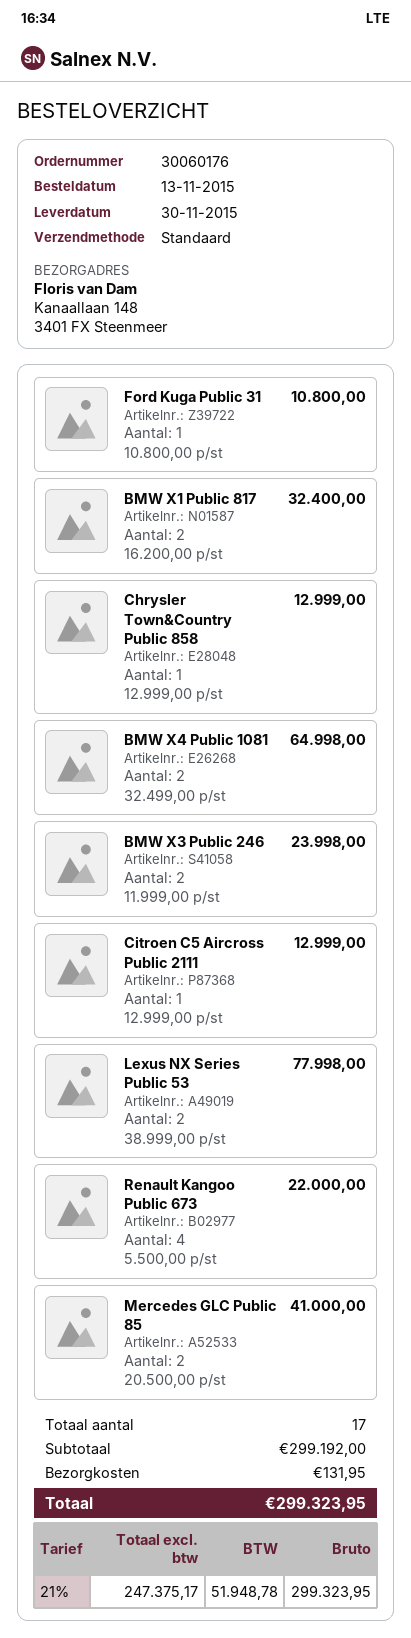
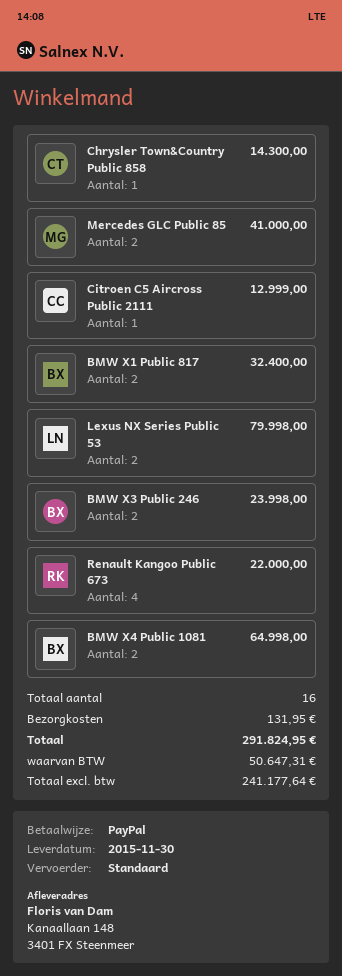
Ford Kuga Public 31: 1 for 10800.00 -> none
Chrysler Town&Country Public 858: 1 for 12999.00 -> 1 for 14300.00
Lexus NX Series Public 53: 2 for 77998.00 -> 2 for 79998.00
total quantity: 17 -> 16
net: 247375.17 -> 241177.64
tax: 51948.78 -> 50647.31
total: 299323.95 -> 291824.95

